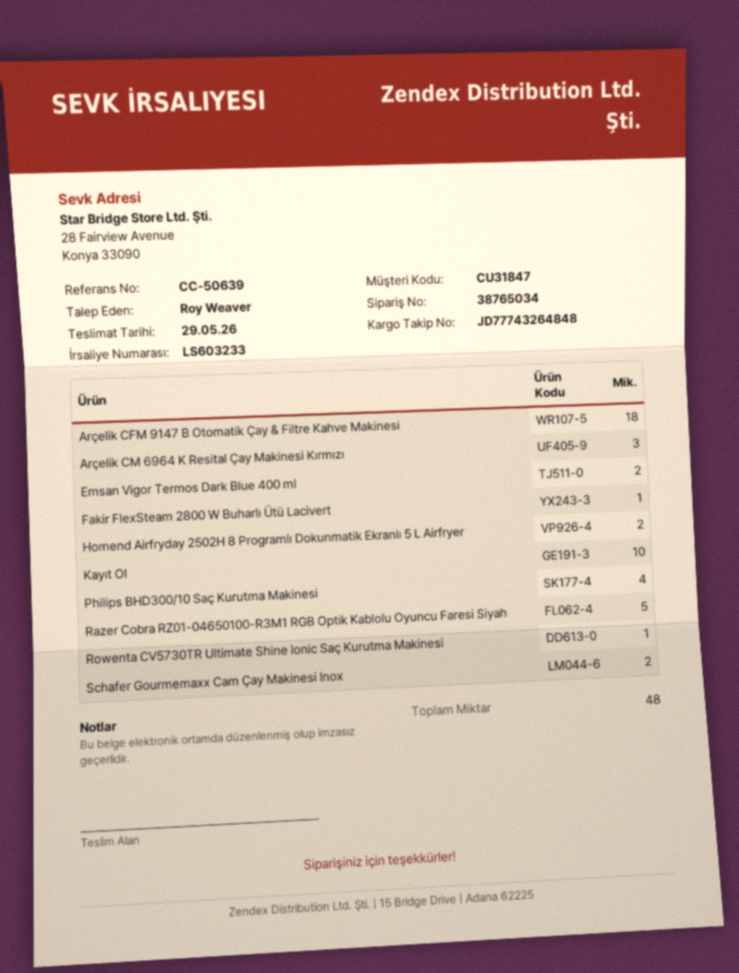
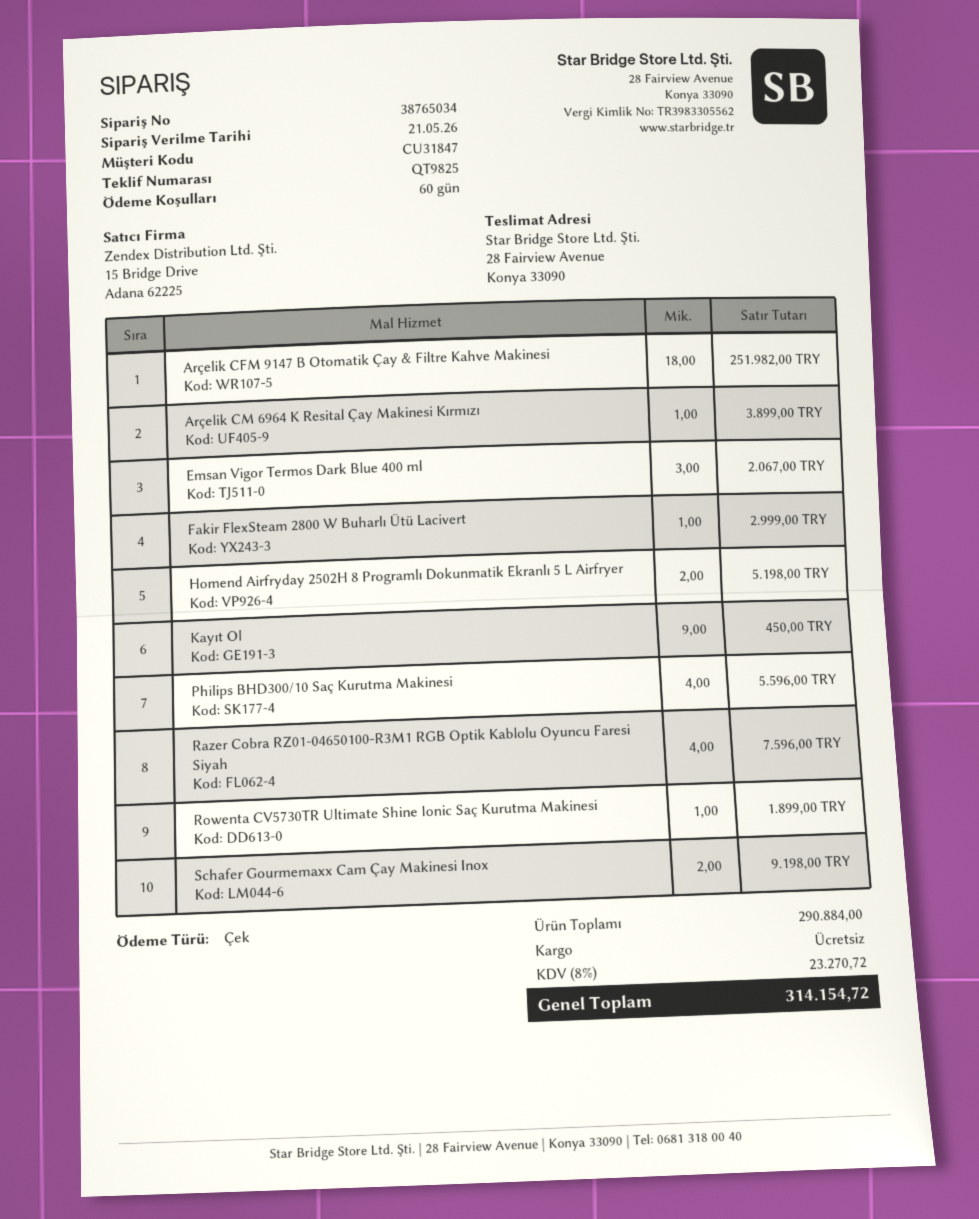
Arçelik CM 6964 K Resital Çay Makinesi Kırmızı: 3 -> 1
Emsan Vigor Termos Dark Blue 400 ml: 2 -> 3
Kayıt Ol: 10 -> 9
Razer Cobra RZ01-04650100-R3M1 RGB Optik Kablolu Oyuncu Faresi Siyah: 5 -> 4

